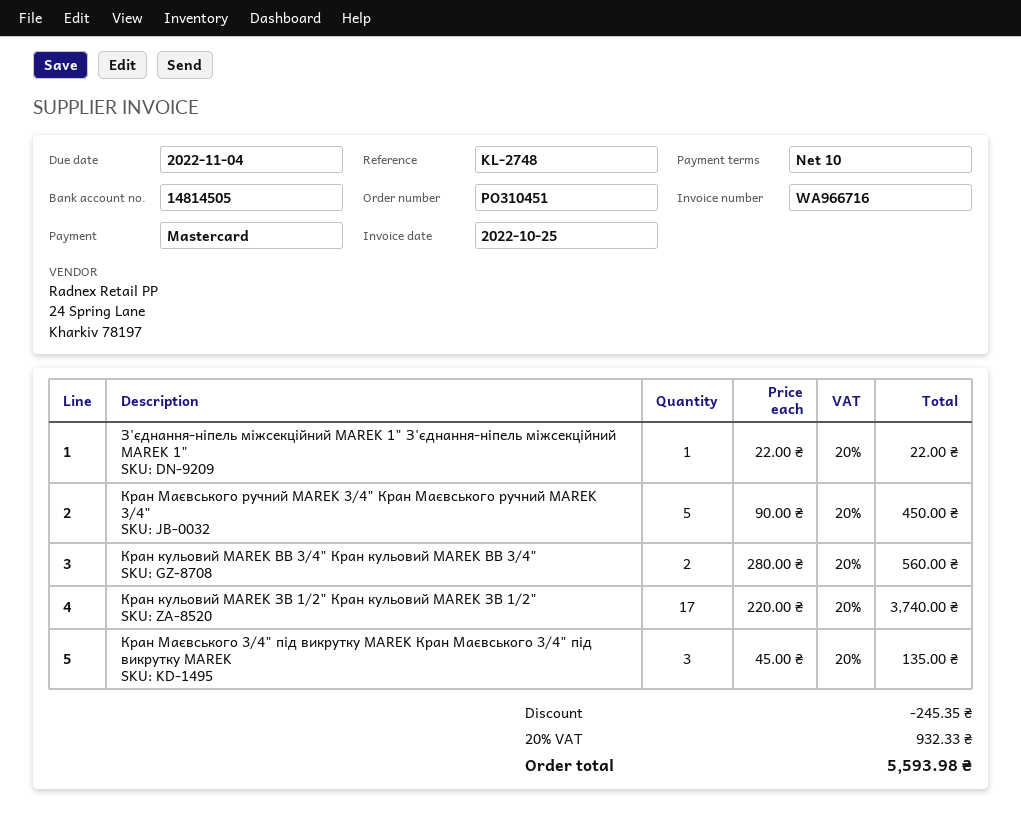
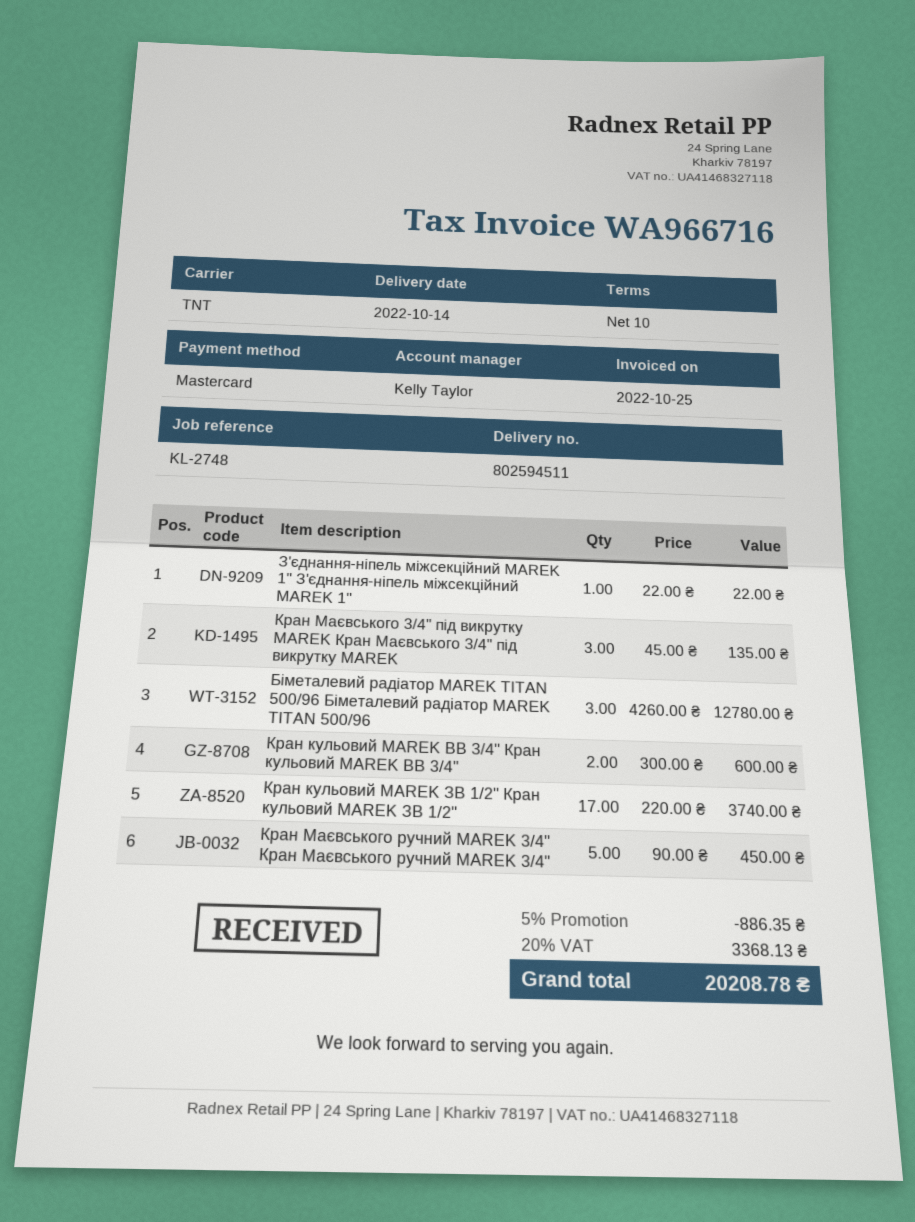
Кран кульовий MAREK ВВ 3/4" Кран кульовий MAREK ВВ 3/4": 2 x 280.00 = 560.00 -> 2 x 300.00 = 600.00
Біметалевий радіатор MAREK TITAN 500/96 Біметалевий радіатор MAREK TITAN 500/96: none -> 3 x 4260.00 = 12780.00
discount: 245.35 -> 886.35
tax: 20% = 932.33 -> 20% = 3368.13
total: 5593.98 -> 20208.78

